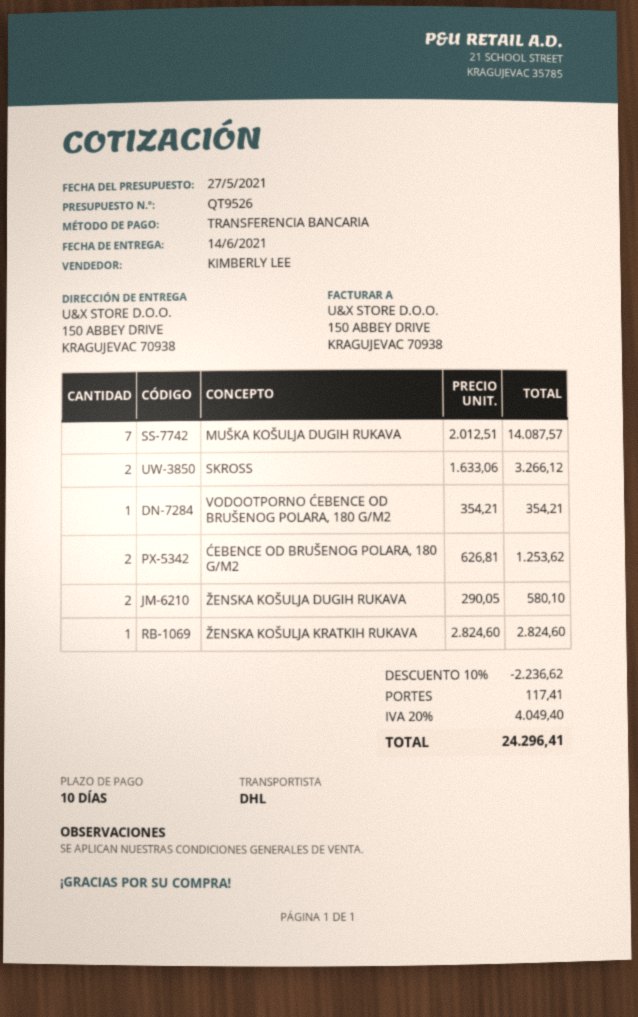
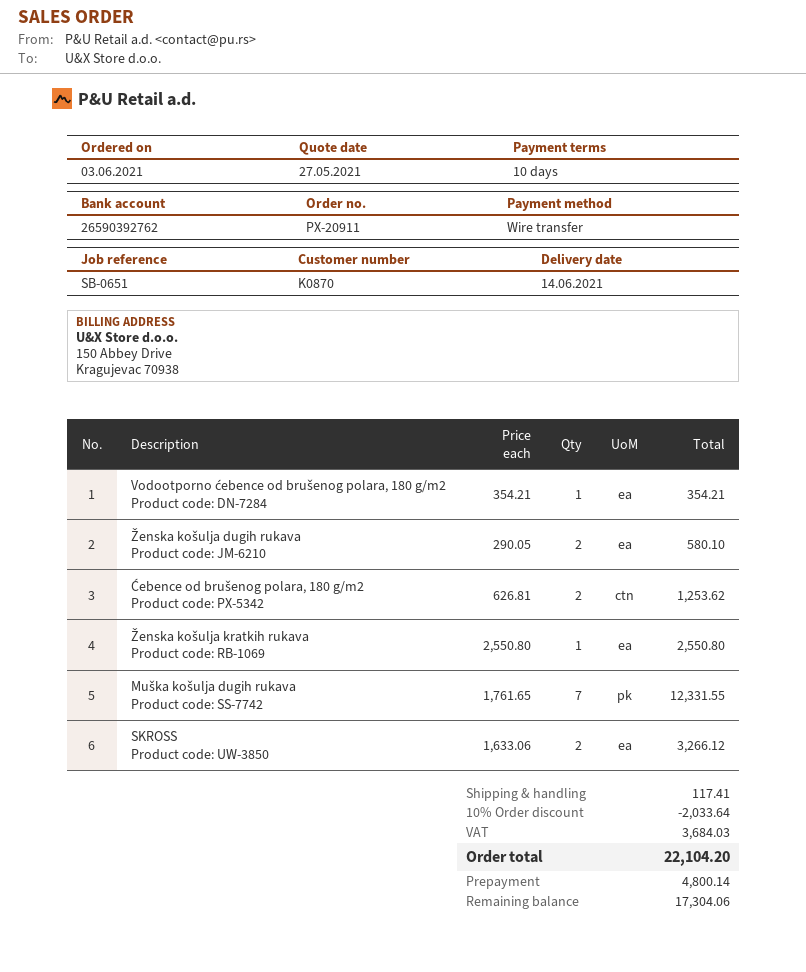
MUŠKA KOŠULJA DUGIH RUKAVA: 7 x 2012.51 = 14087.57 -> 7 x 1761.65 = 12331.55
ŽENSKA KOŠULJA KRATKIH RUKAVA: 1 x 2824.60 = 2824.60 -> 1 x 2550.80 = 2550.80
discount: 10% = 2236.62 -> 10% = 2033.64
tax: 4049.40 -> 3684.03
total: 24296.41 -> 22104.20

